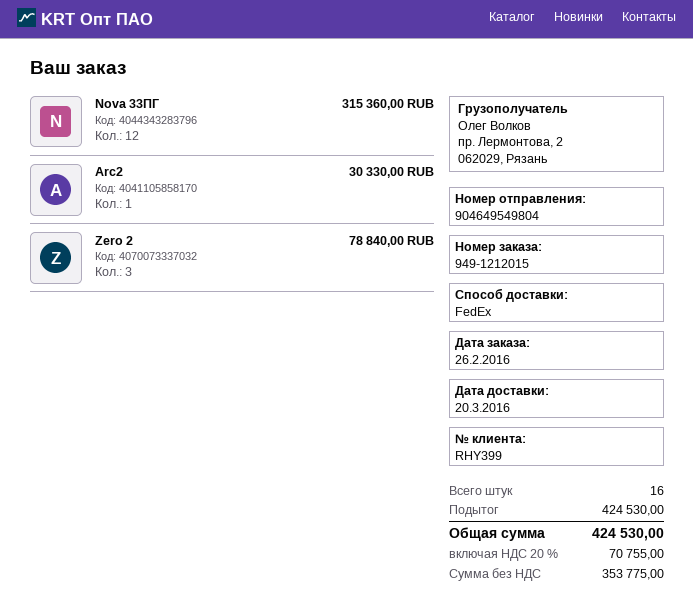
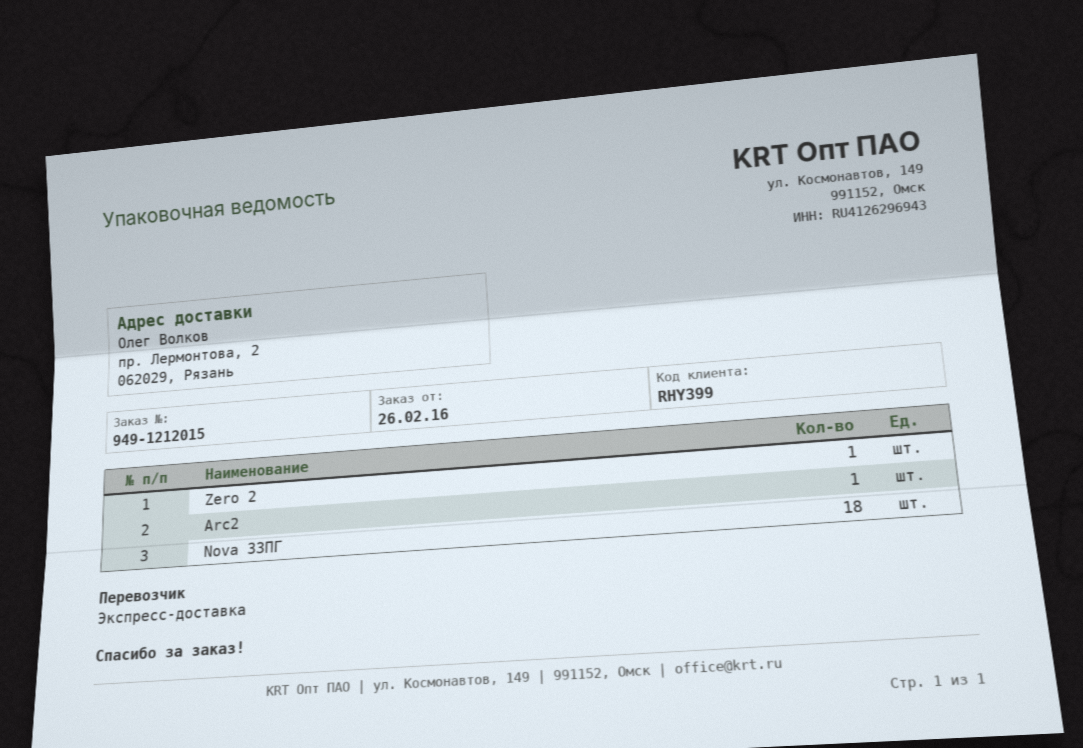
shipping method: FedEx -> express
Nova 33ПГ: 12 -> 18
Zero 2: 3 -> 1

